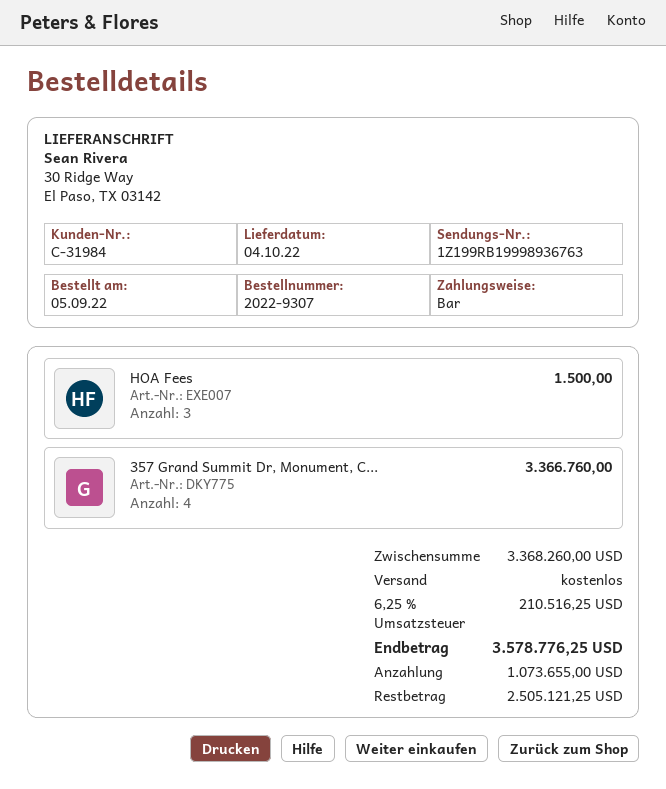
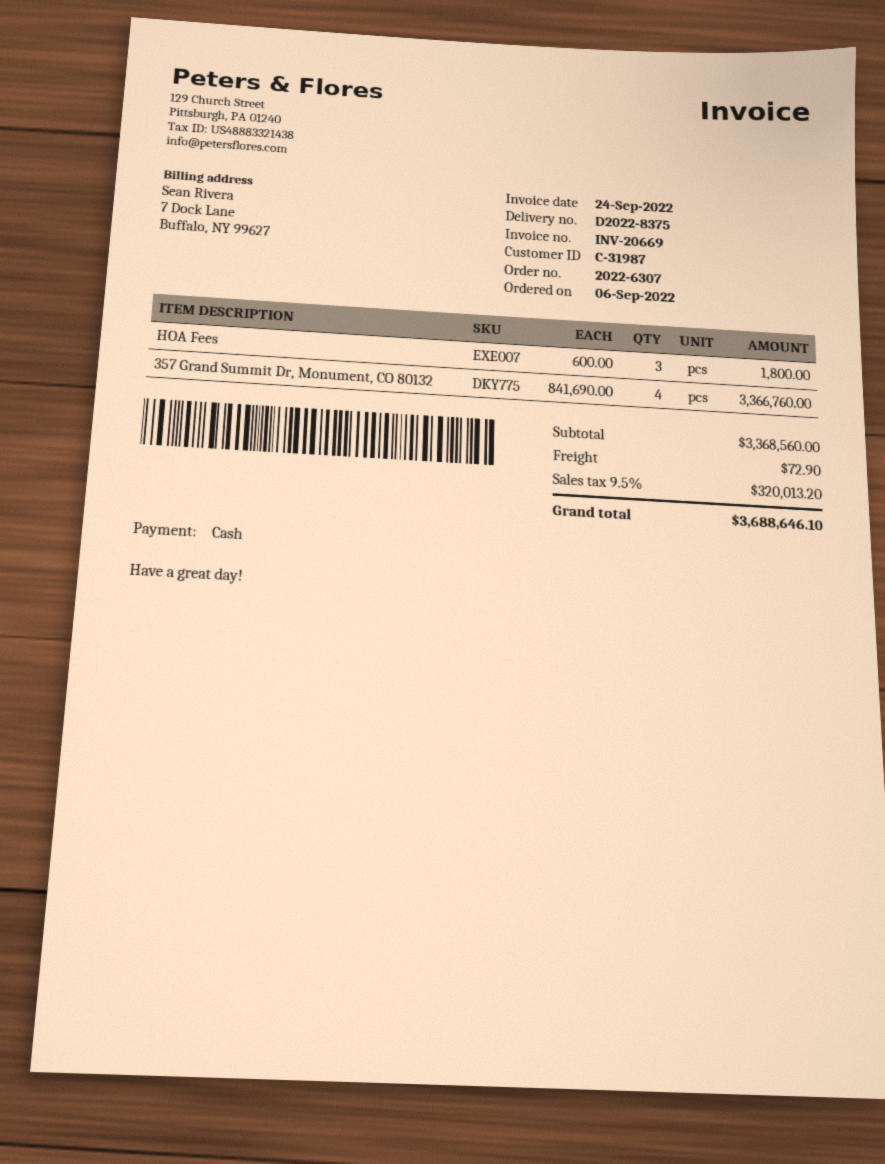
order number: 2022-9307 -> 2022-6307
order date: 2022-09-05 -> 2022-09-06
customer number: C-31984 -> C-31987
HOA Fees: 3 for 1500.00 -> 3 for 1800.00
subtotal: 3368260.00 -> 3368560.00
shipping: 0.00 -> 72.90
tax: 6.25% = 210516.25 -> 9.5% = 320013.20
total: 3578776.25 -> 3688646.10

